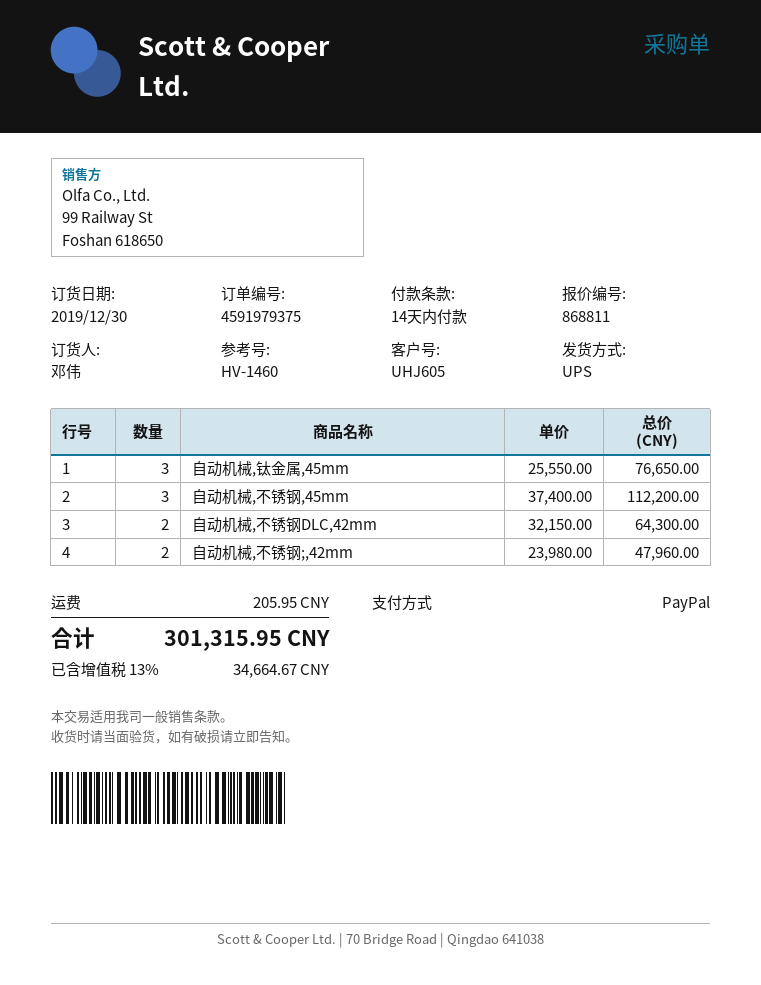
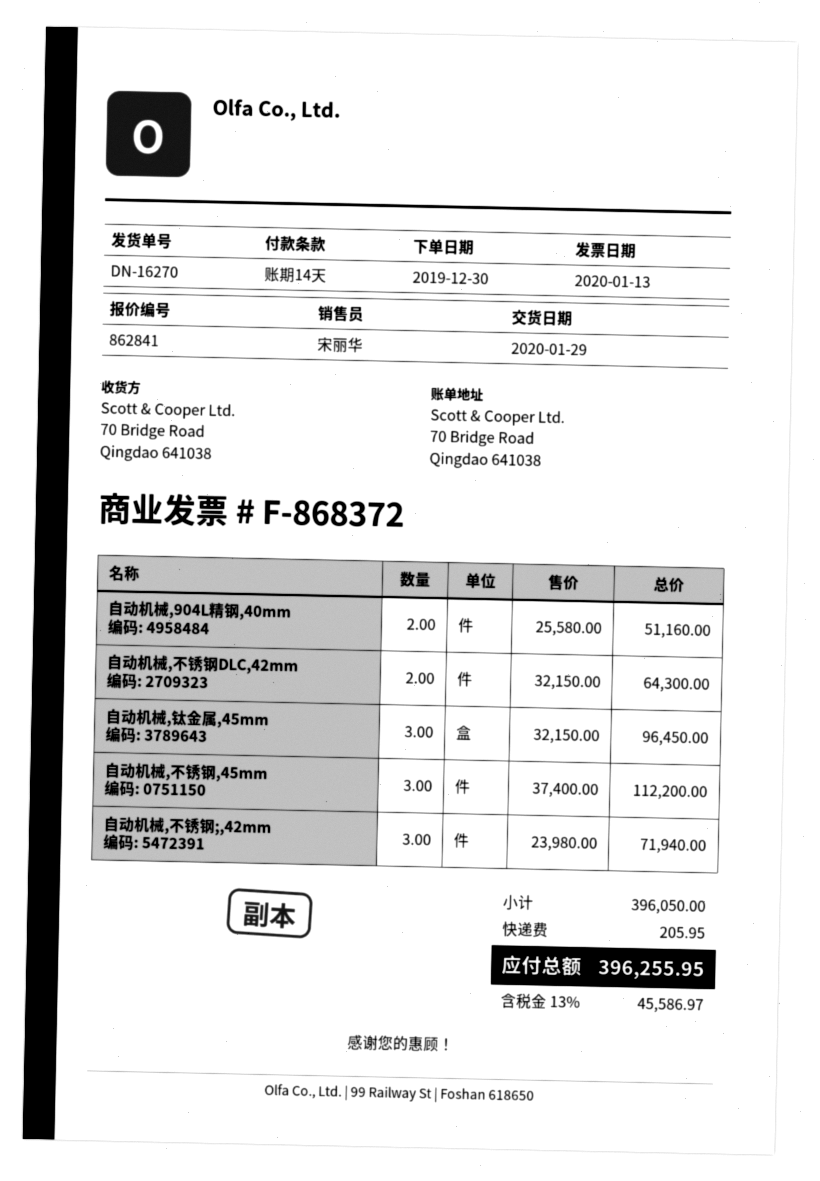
quote number: 868811 -> 862841
自动机械,钛金属,45mm: 3 x 25550.00 = 76650.00 -> 3 x 32150.00 = 96450.00
自动机械,不锈钢;,42mm: 2 x 23980.00 = 47960.00 -> 3 x 23980.00 = 71940.00
自动机械,904L精钢,40mm: none -> 2 x 25580.00 = 51160.00
tax: 13% = 34664.67 -> 13% = 45586.97
total: 301315.95 -> 396255.95

